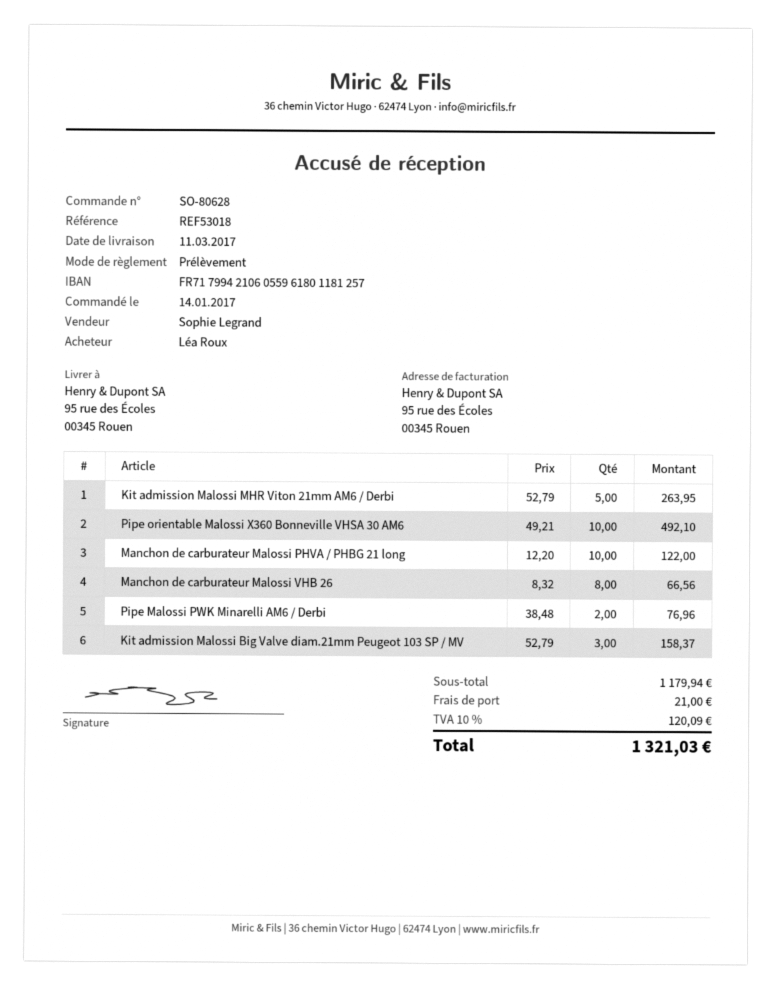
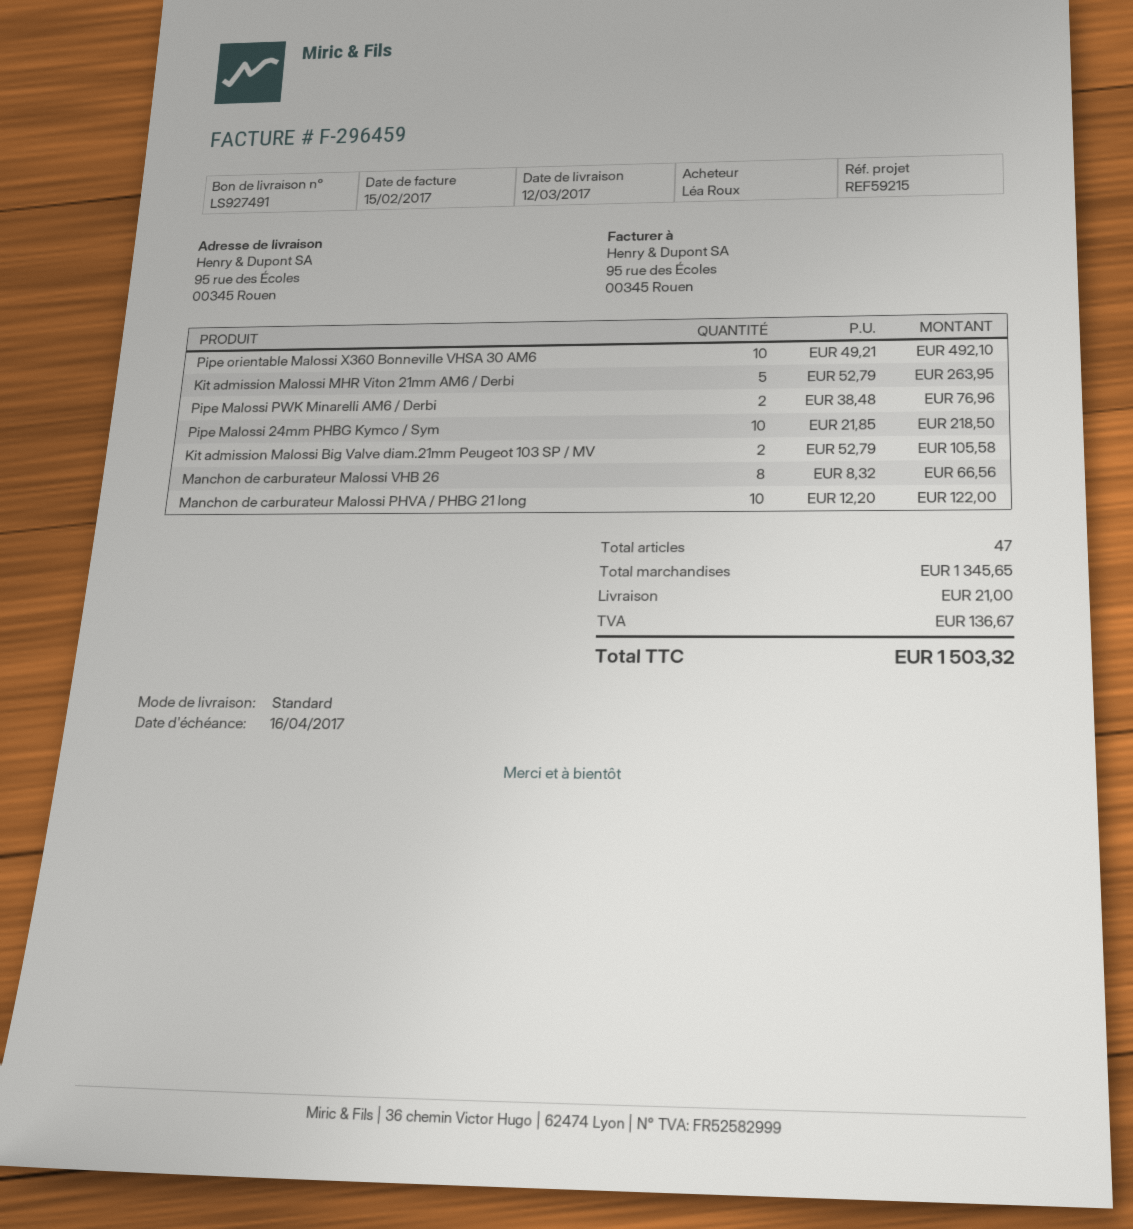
delivery date: 2017-03-11 -> 2017-03-12
reference: REF53018 -> REF59215
Kit admission Malossi Big Valve diam.21mm Peugeot 103 SP / MV: 3 x 52.79 = 158.37 -> 2 x 52.79 = 105.58
Pipe Malossi 24mm PHBG Kymco / Sym: none -> 10 x 21.85 = 218.50
subtotal: 1179.94 -> 1345.65
tax: 120.09 -> 136.67
total: 1321.03 -> 1503.32

